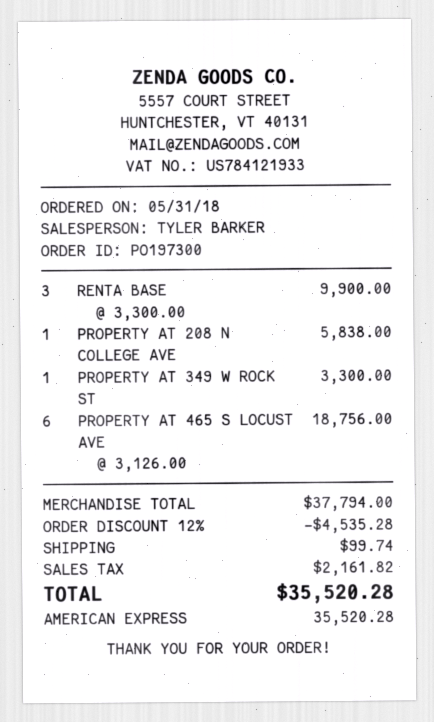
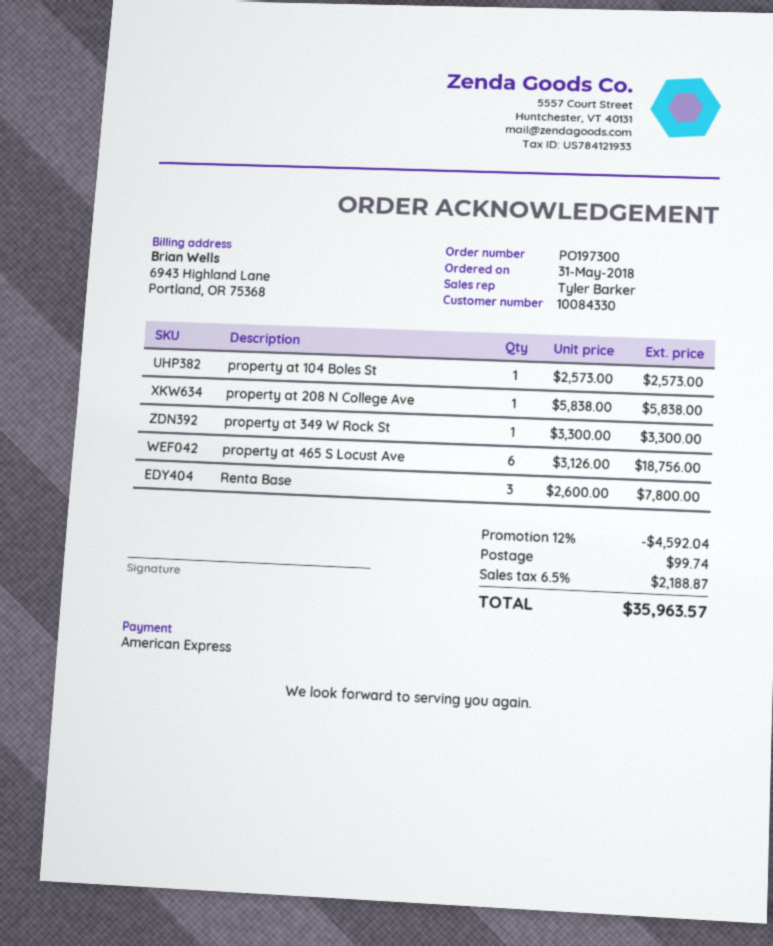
RENTA BASE: 3 x 3300.00 = 9900.00 -> 3 x 2600.00 = 7800.00
property at 104 Boles St: none -> 1 x 2573.00 = 2573.00
discount: 12% = 4535.28 -> 12% = 4592.04
tax: 2161.82 -> 2188.87
total: 35520.28 -> 35963.57

